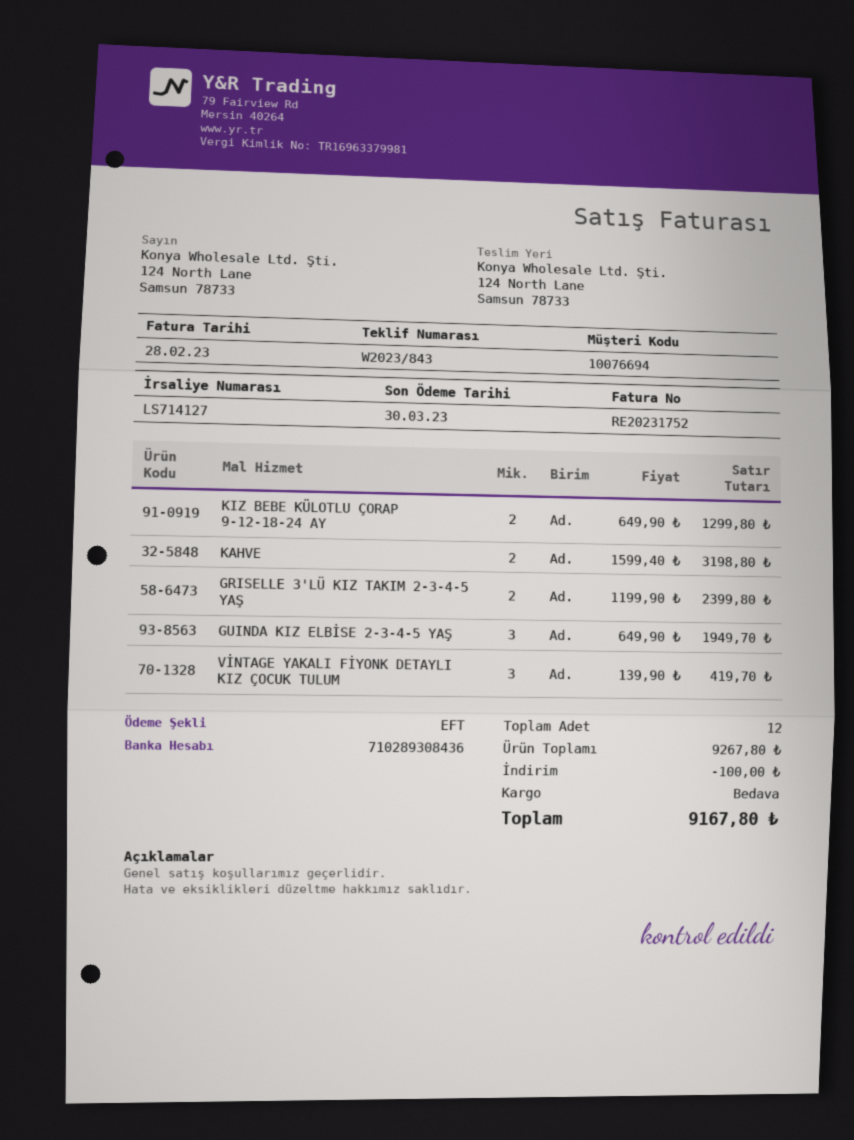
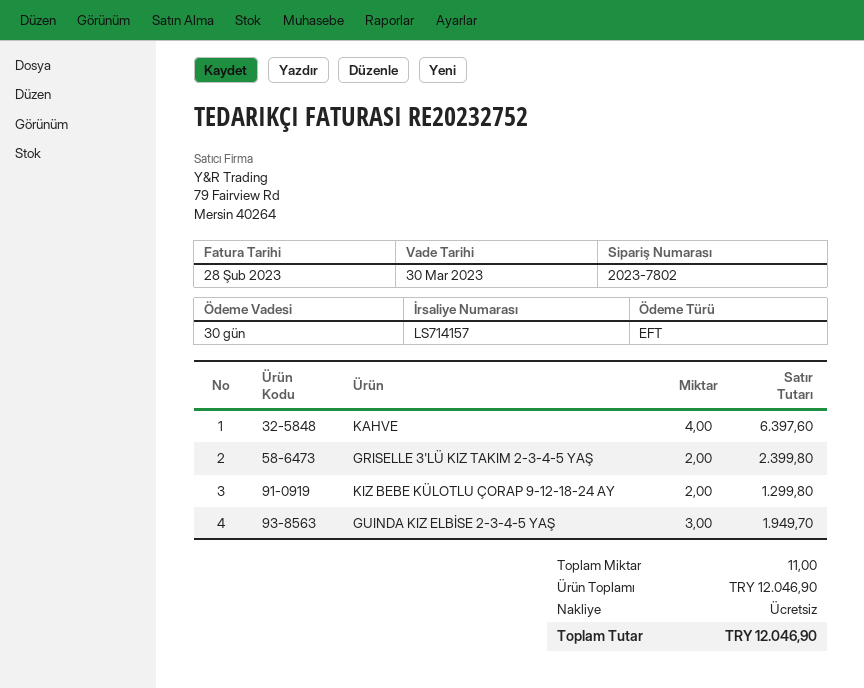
delivery note number: LS714127 -> LS714157
invoice number: RE20231752 -> RE20232752
KAHVE: 2 for 3198.80 -> 4 for 6397.60
VİNTAGE YAKALI FİYONK DETAYLI KIZ ÇOCUK TULUM: 3 for 419.70 -> none
total quantity: 12 -> 11
subtotal: 9267.80 -> 12046.90
discount: 100.00 -> none
total: 9167.80 -> 12046.90

